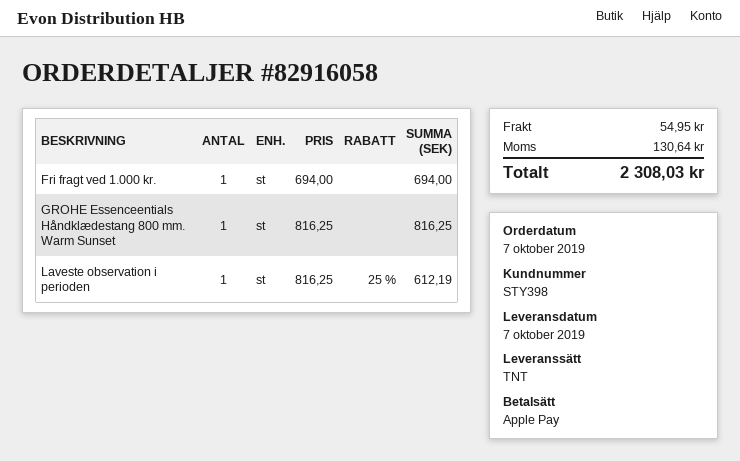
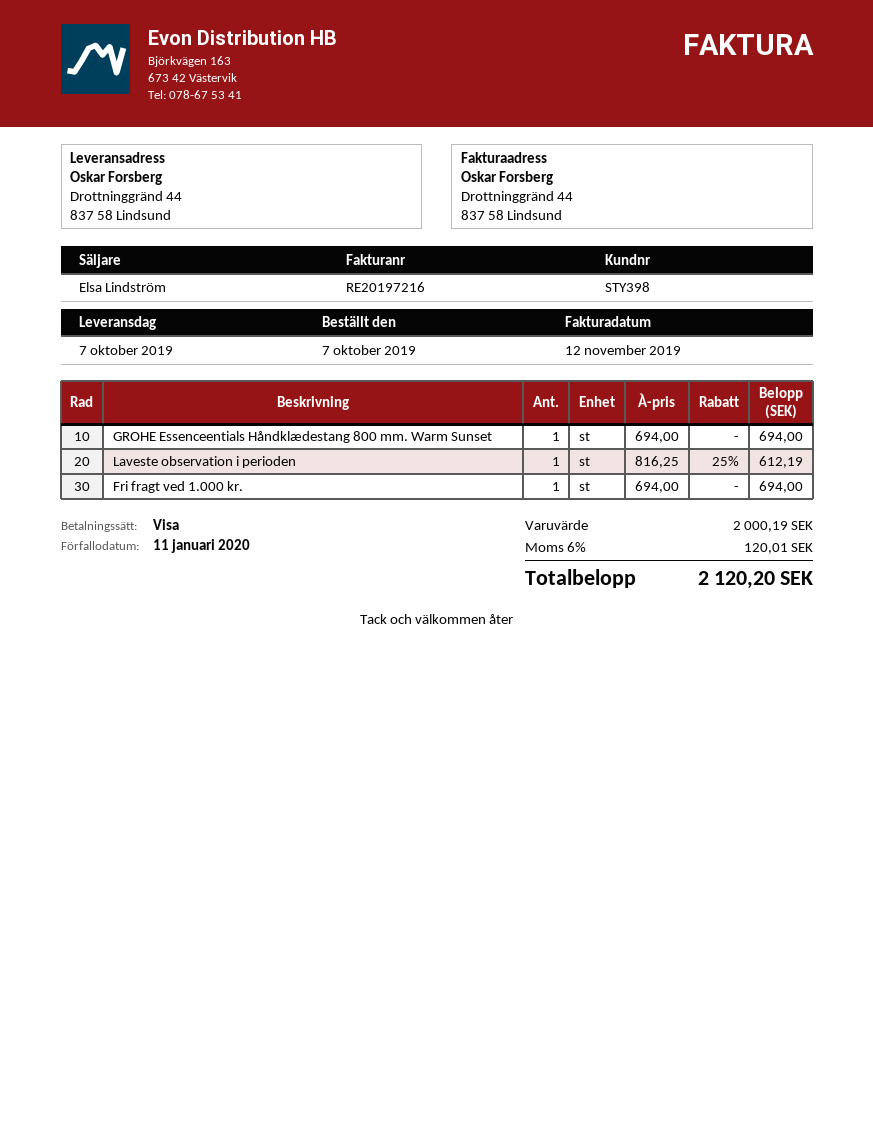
payment method: Apple Pay -> Visa
GROHE Essenceentials Håndklædestang 800 mm. Warm Sunset: 1 x 816.25 = 816.25 -> 1 x 694.00 = 694.00
shipping: 54.95 -> none
tax: 130.64 -> 120.01
total: 2308.03 -> 2120.20

